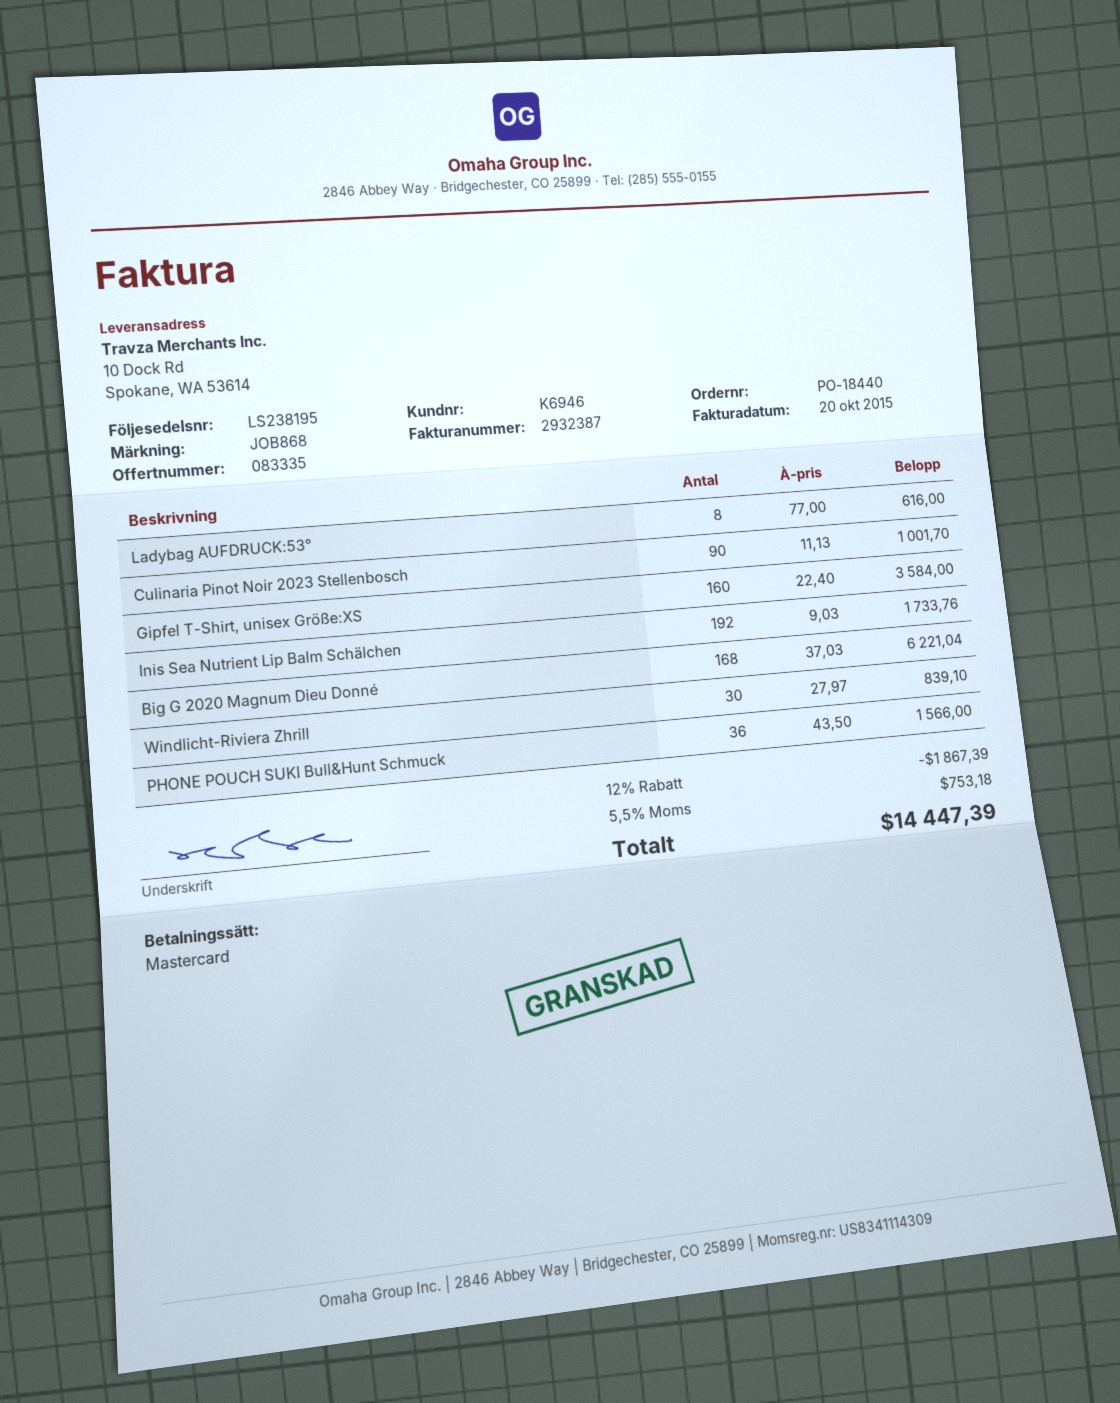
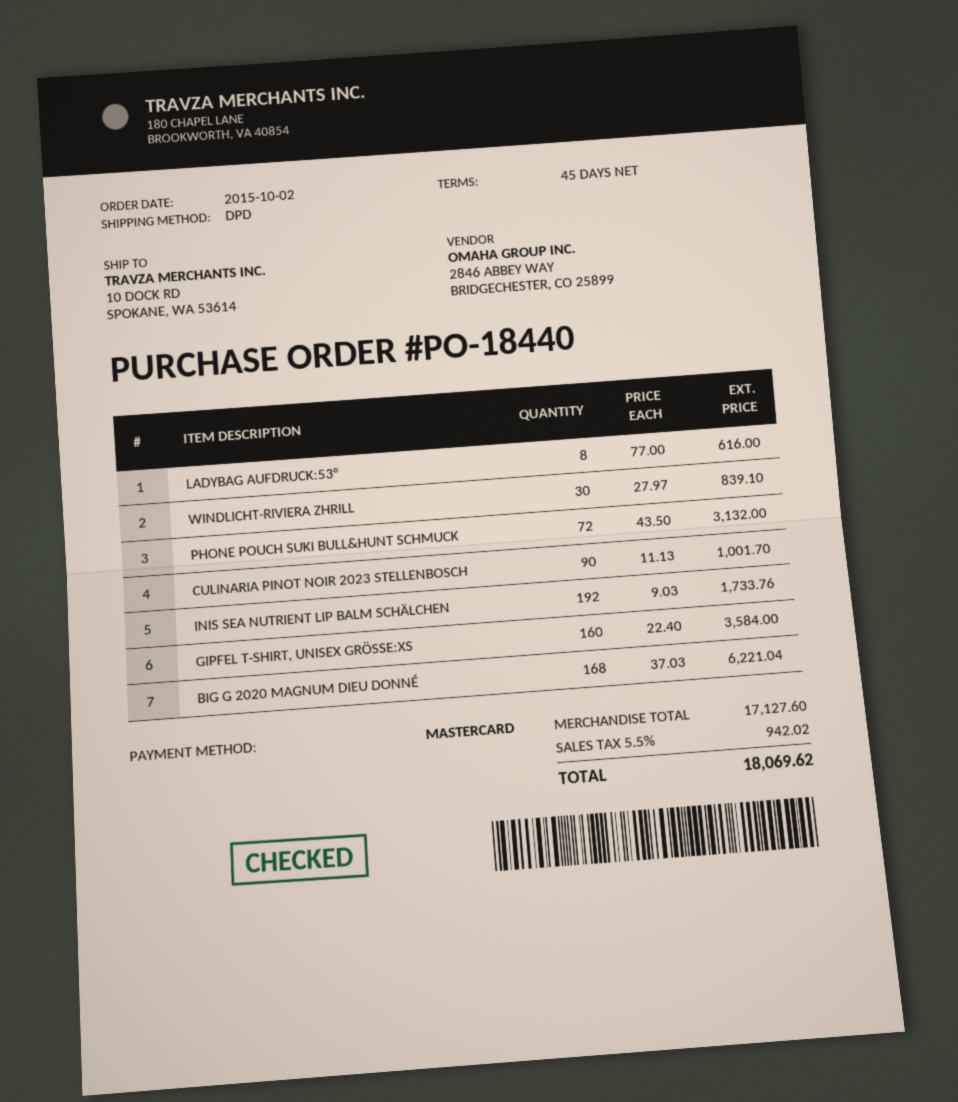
PHONE POUCH SUKI Bull&Hunt Schmuck: 36 x 43.50 = 1566.00 -> 72 x 43.50 = 3132.00
discount: 12% = 1867.39 -> none
tax: 5.5% = 753.18 -> 5.5% = 942.02
total: 14447.39 -> 18069.62

